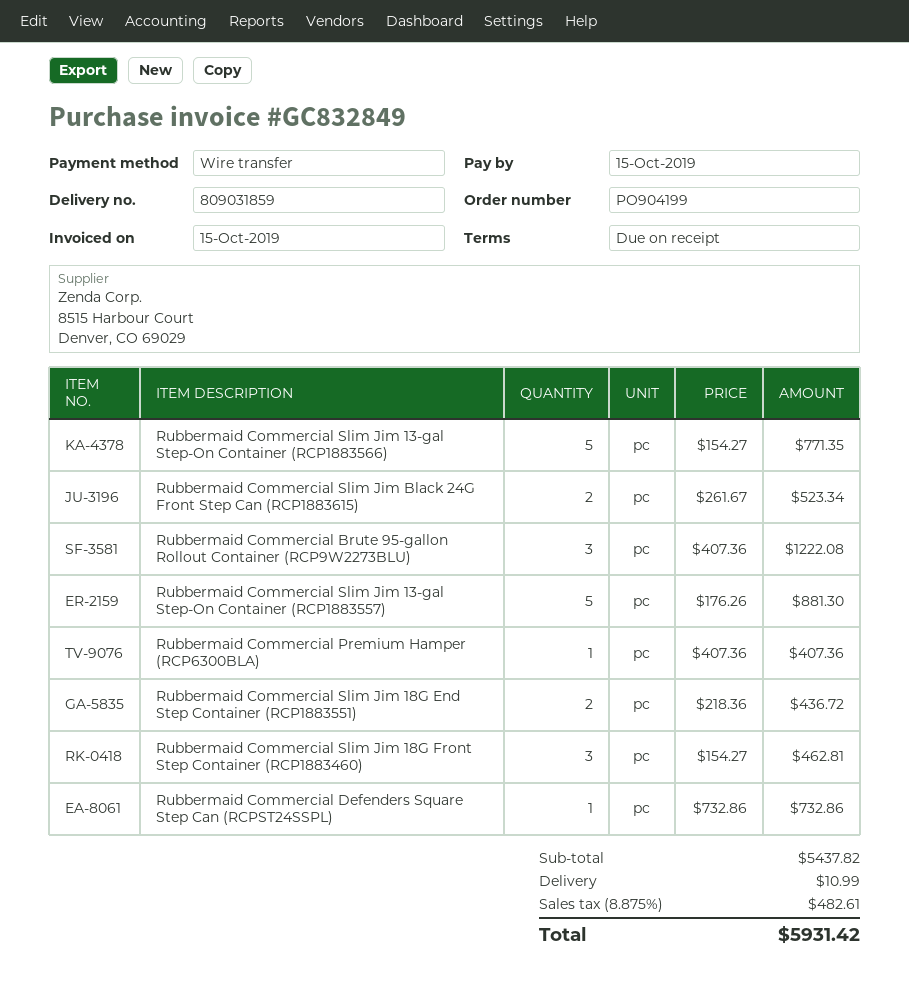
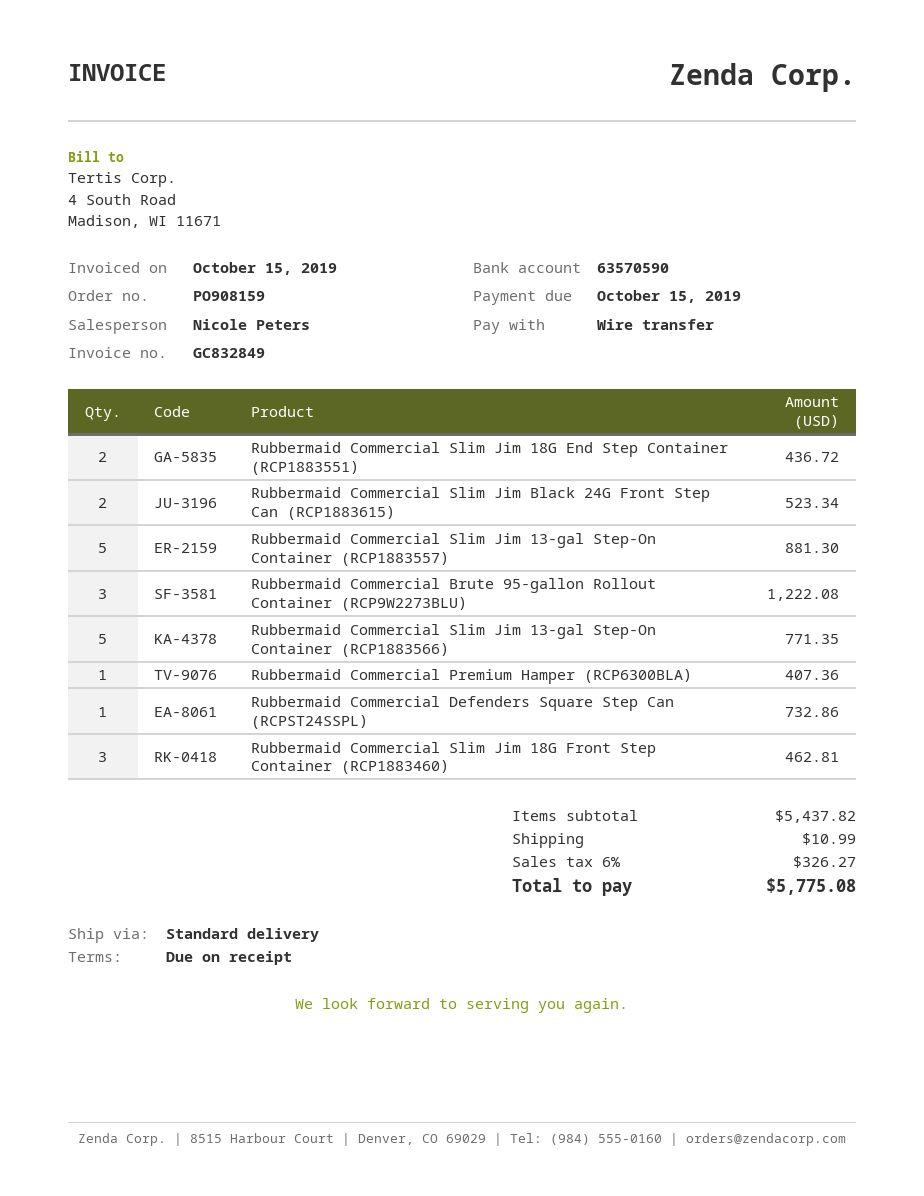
order number: PO904199 -> PO908159
tax: 8.875% = 482.61 -> 6% = 326.27
total: 5931.42 -> 5775.08

